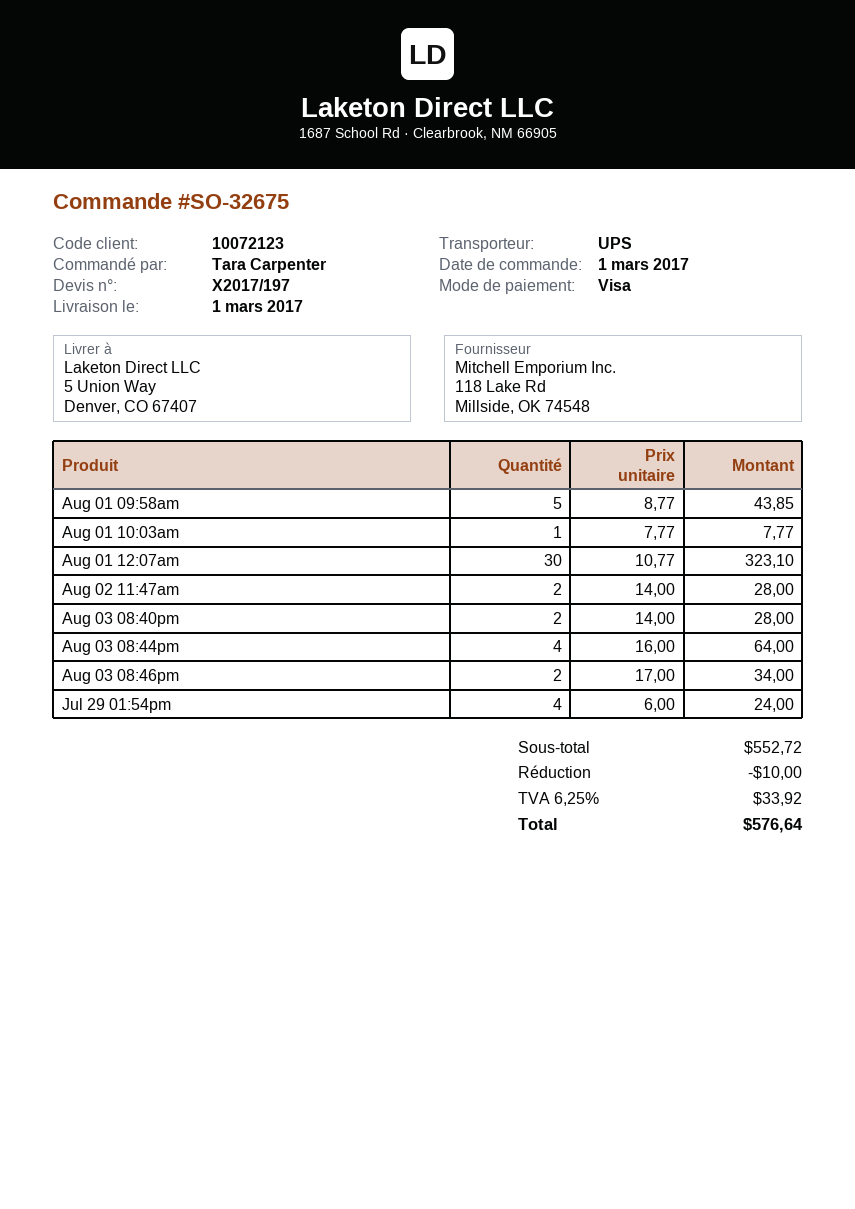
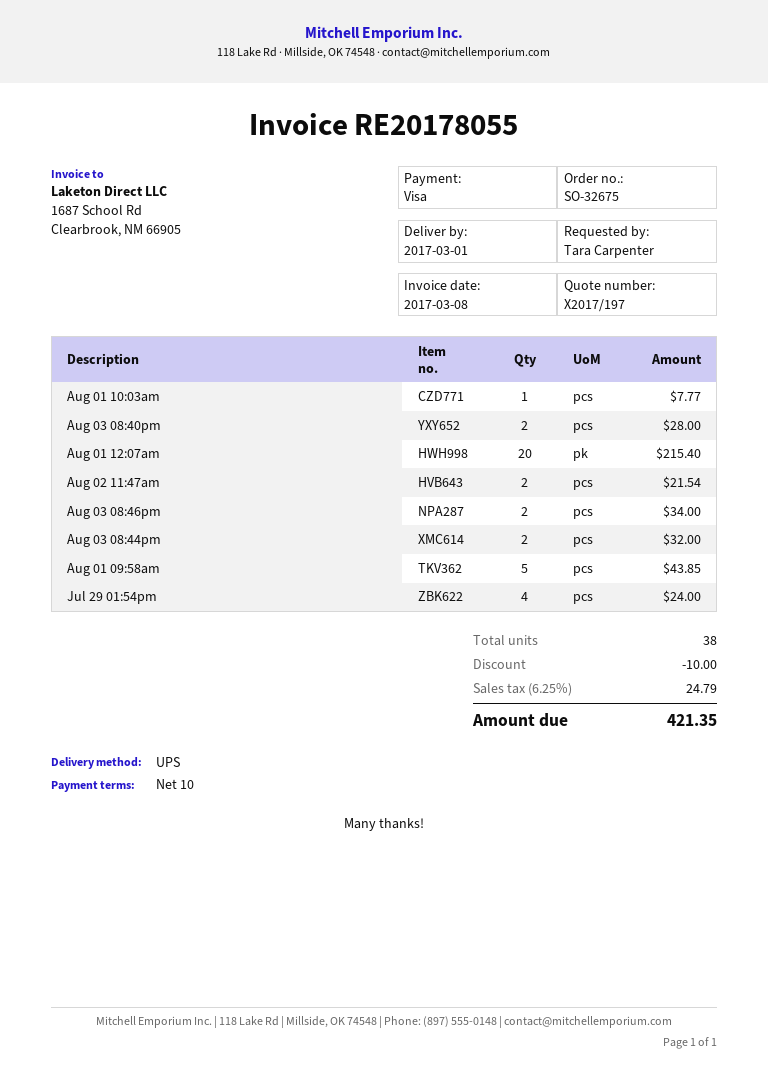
Aug 01 12:07am: 30 for 323.10 -> 20 for 215.40
Aug 02 11:47am: 2 for 28.00 -> 2 for 21.54
Aug 03 08:44pm: 4 for 64.00 -> 2 for 32.00
tax: 6.25% = 33.92 -> 6.25% = 24.79
total: 576.64 -> 421.35

